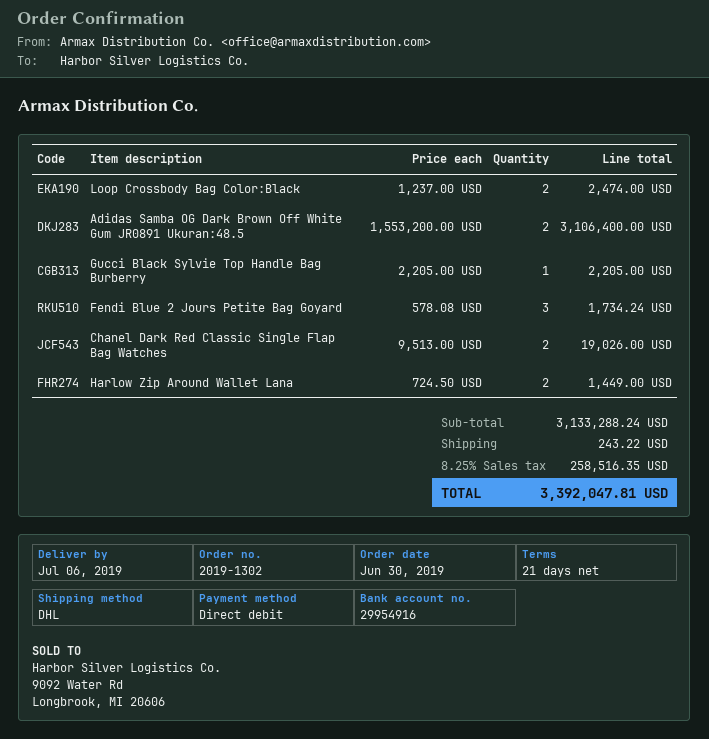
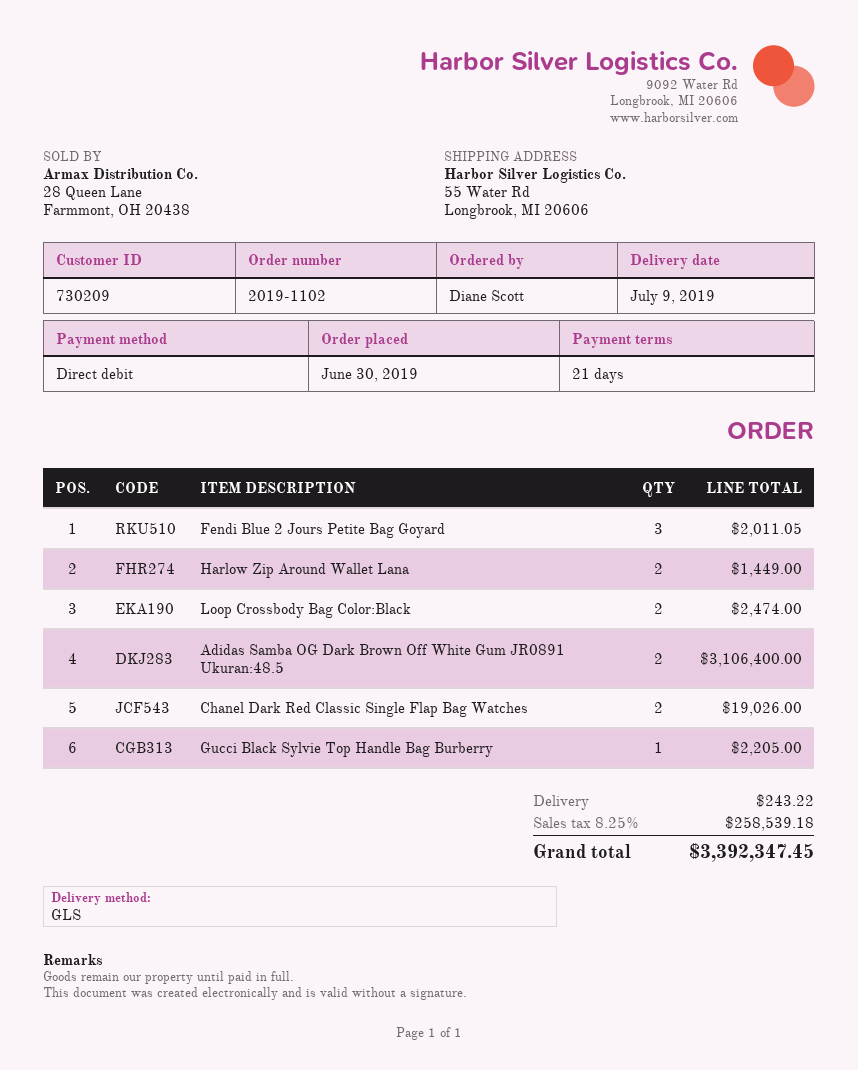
order number: 2019-1302 -> 2019-1102
delivery date: 2019-07-06 -> 2019-07-09
shipping method: DHL -> GLS
Fendi Blue 2 Jours Petite Bag Goyard: 3 for 1734.24 -> 3 for 2011.05
tax: 8.25% = 258516.35 -> 8.25% = 258539.18
total: 3392047.81 -> 3392347.45

